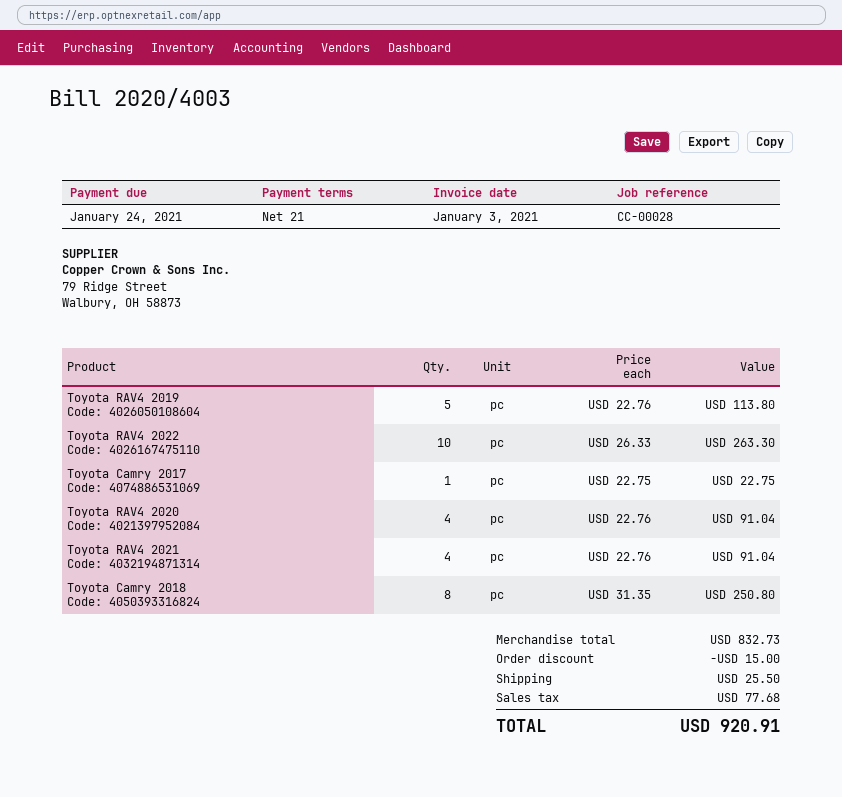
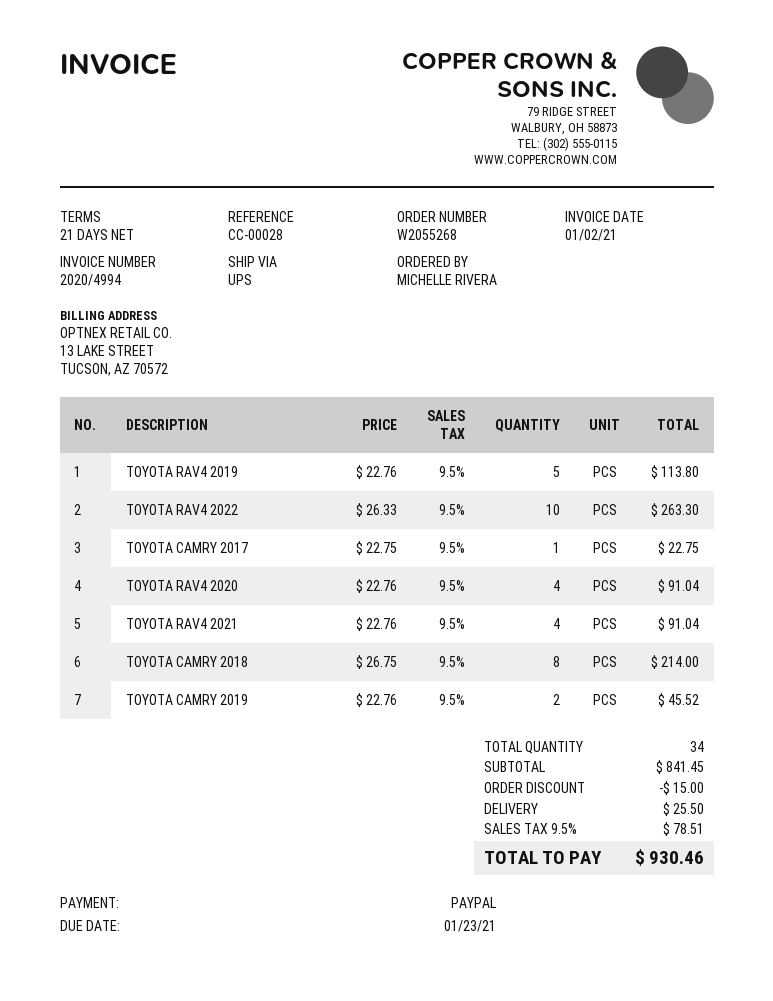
invoice number: 2020/4003 -> 2020/4994
invoice date: 2021-01-03 -> 2021-01-02
due date: 2021-01-24 -> 2021-01-23
Toyota Camry 2018: 8 x 31.35 = 250.80 -> 8 x 26.75 = 214.00
TOYOTA CAMRY 2019: none -> 2 x 22.76 = 45.52
subtotal: 832.73 -> 841.45
tax: 77.68 -> 78.51
total: 920.91 -> 930.46

